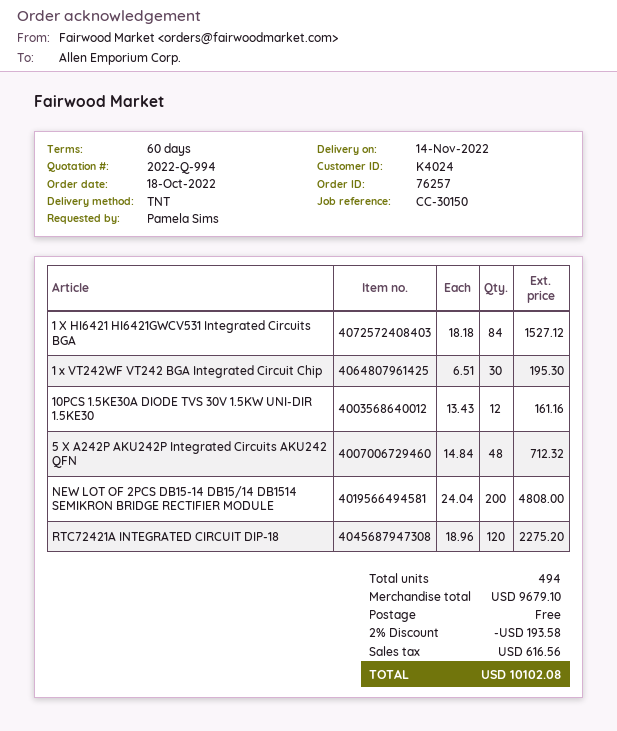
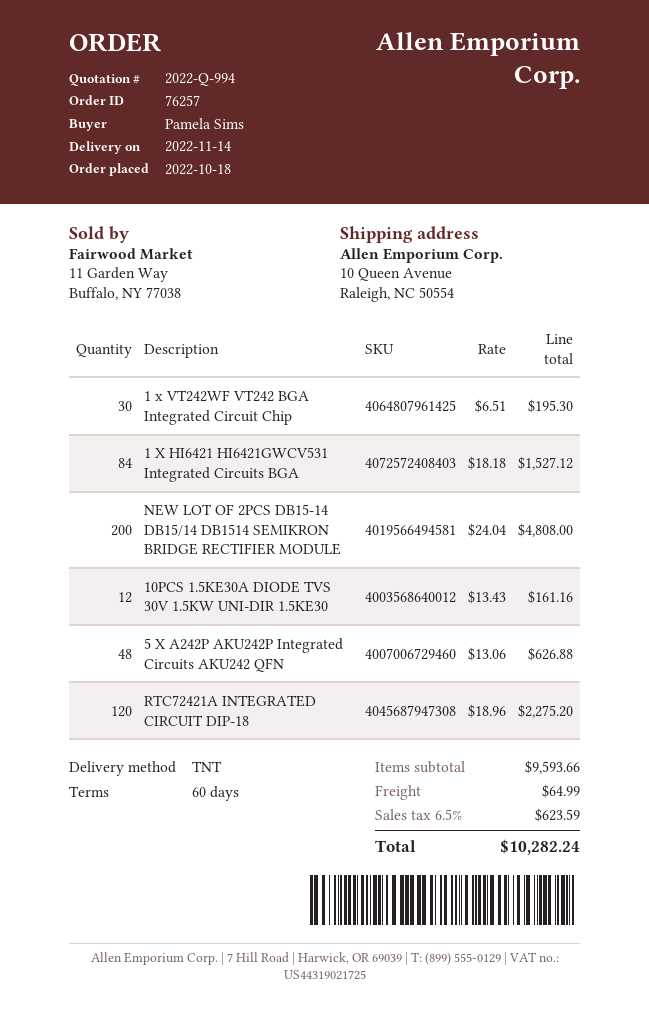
5 X A242P AKU242P Integrated Circuits AKU242 QFN: 48 x 14.84 = 712.32 -> 48 x 13.06 = 626.88
subtotal: 9679.10 -> 9593.66
discount: 2% = 193.58 -> none
shipping: 0.00 -> 64.99
tax: 616.56 -> 623.59
total: 10102.08 -> 10282.24

